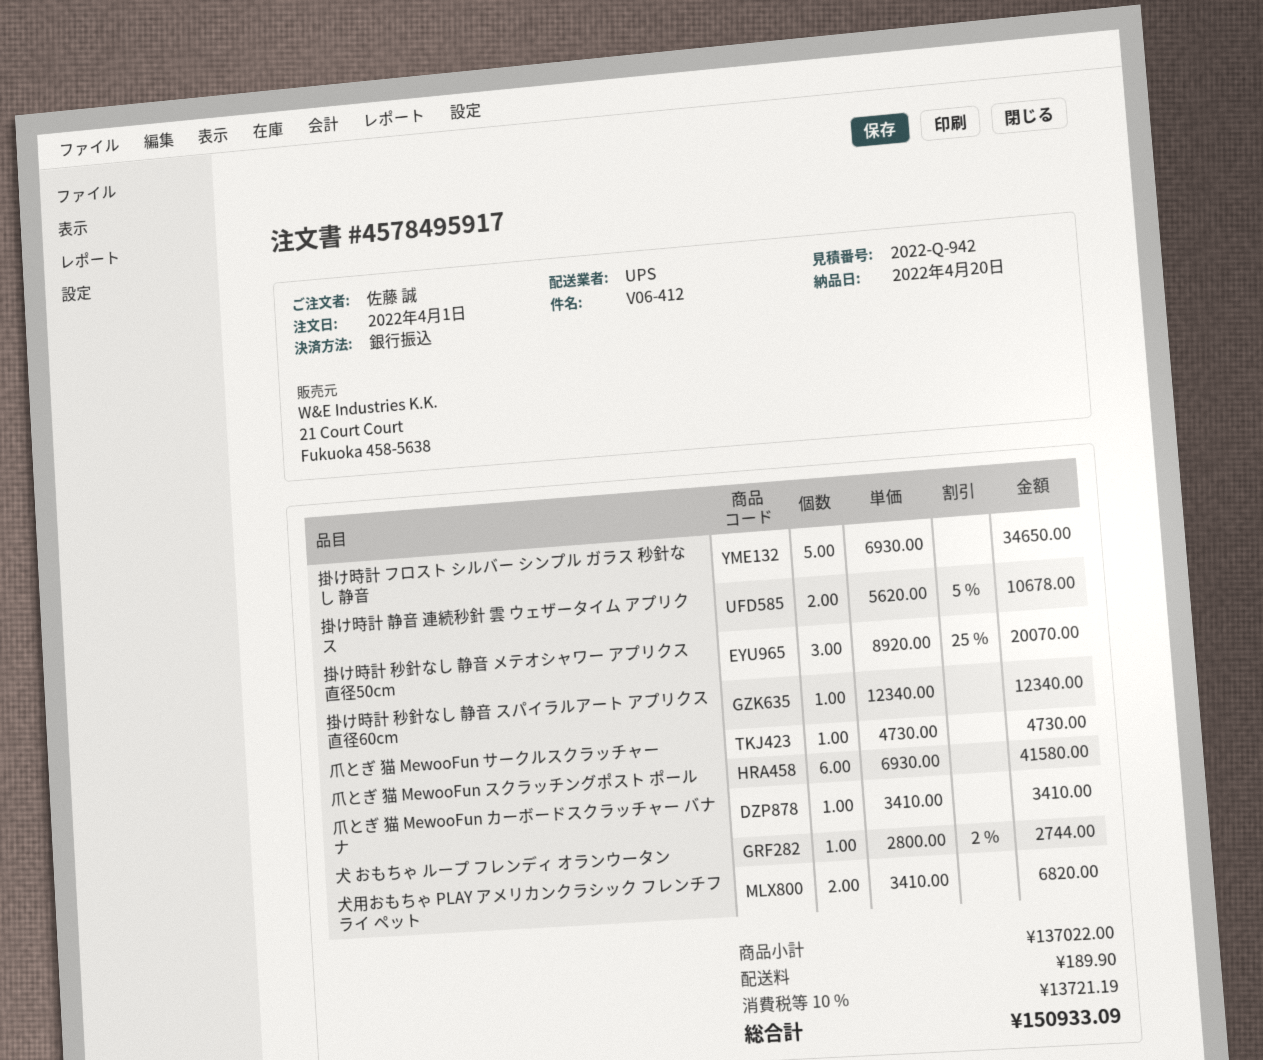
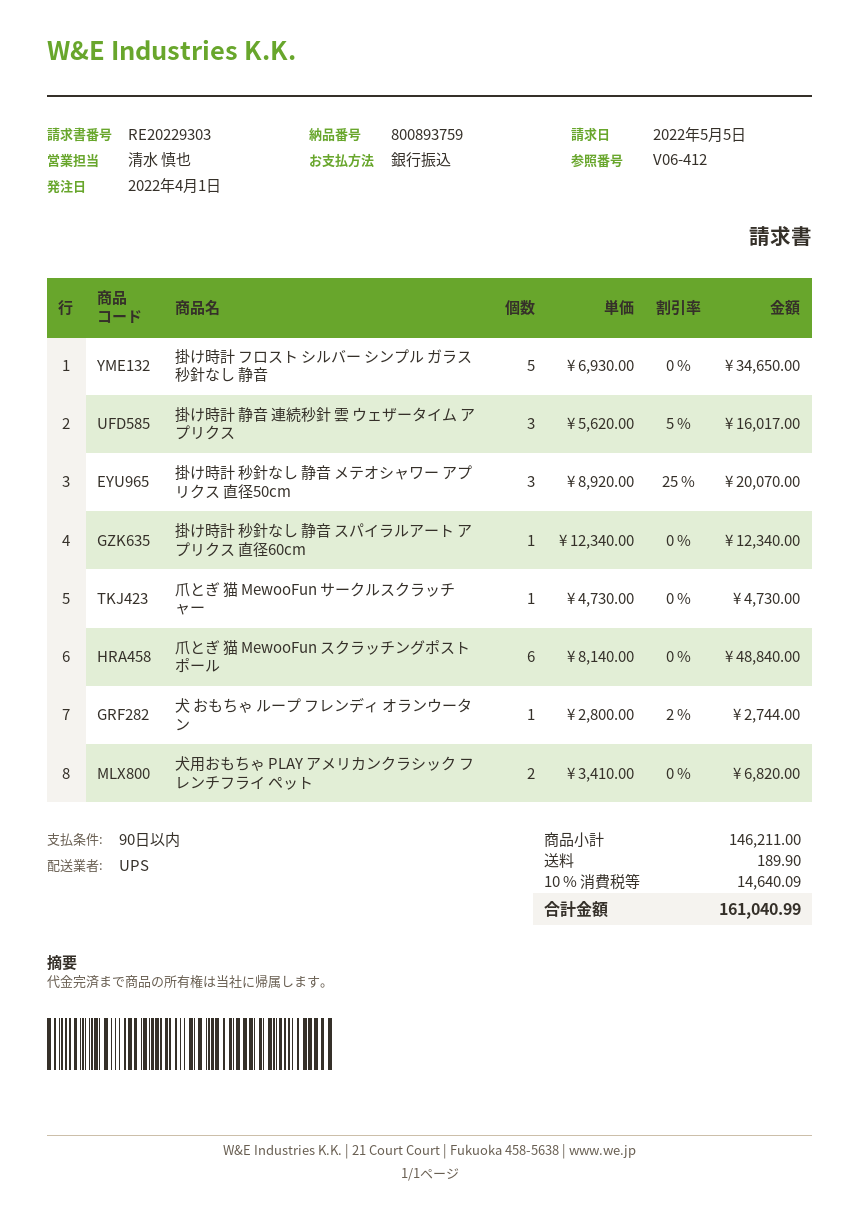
掛け時計 静音 連続秒針 雲 ウェザータイム アプリクス: 2 x 5620.00 - 5% = 10678.00 -> 3 x 5620.00 - 5% = 16017.00
爪とぎ 猫 MewooFun スクラッチングポスト ポール: 6 x 6930.00 = 41580.00 -> 6 x 8140.00 = 48840.00
爪とぎ 猫 MewooFun カーボードスクラッチャー バナナ: 1 x 3410.00 = 3410.00 -> none
subtotal: 137022.00 -> 146211.00
tax: 10% = 13721.19 -> 10% = 14640.09
total: 150933.09 -> 161040.99

